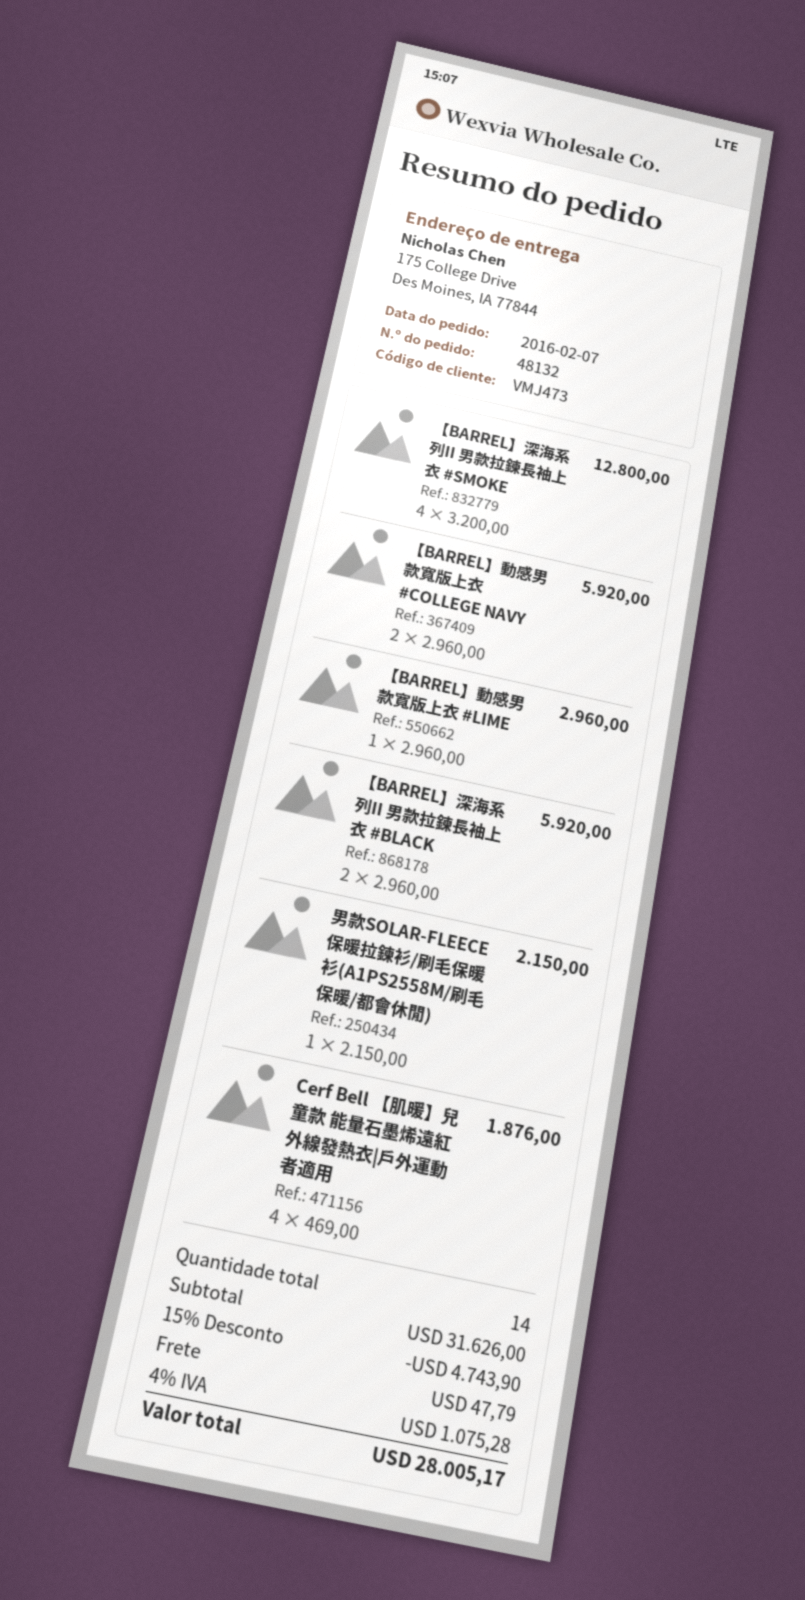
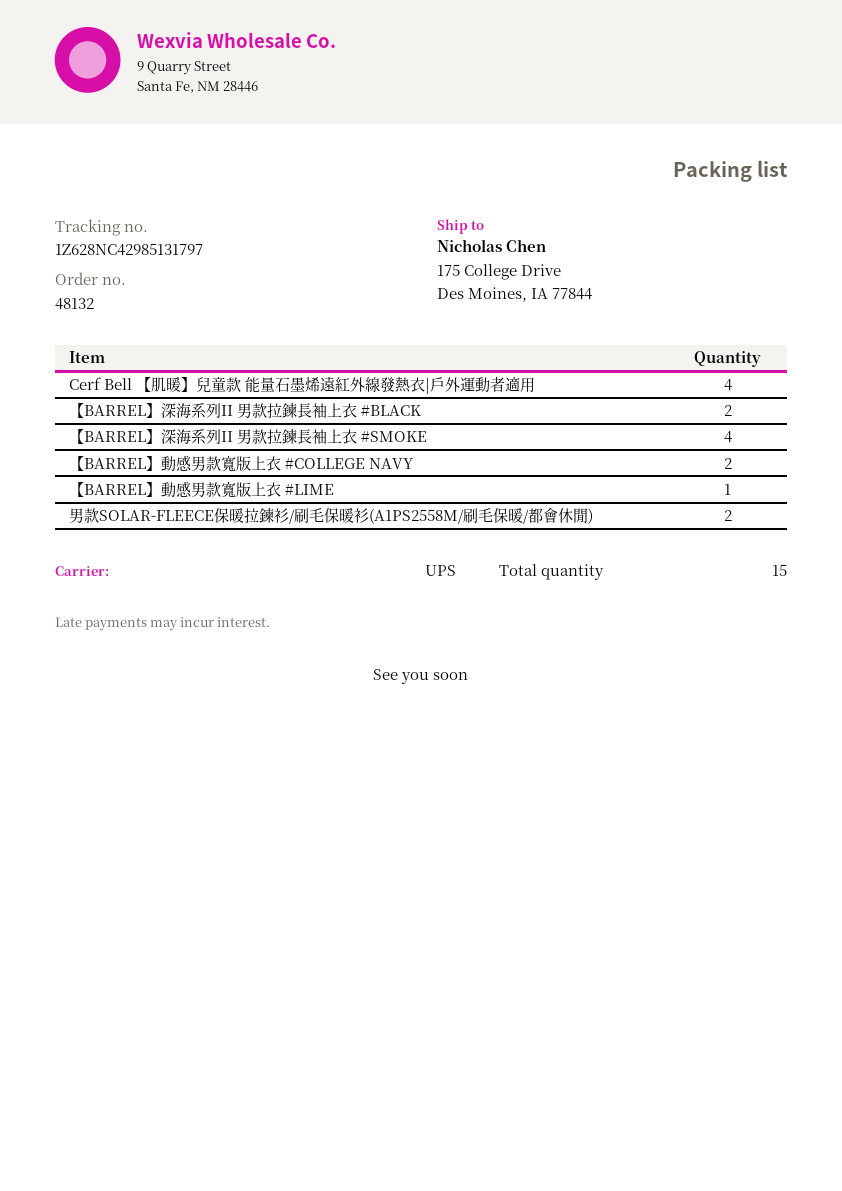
男款SOLAR-FLEECE保暖拉鍊衫/刷毛保暖衫(A1PS2558M/刷毛保暖/都會休閒): 1 -> 2
total quantity: 14 -> 15

